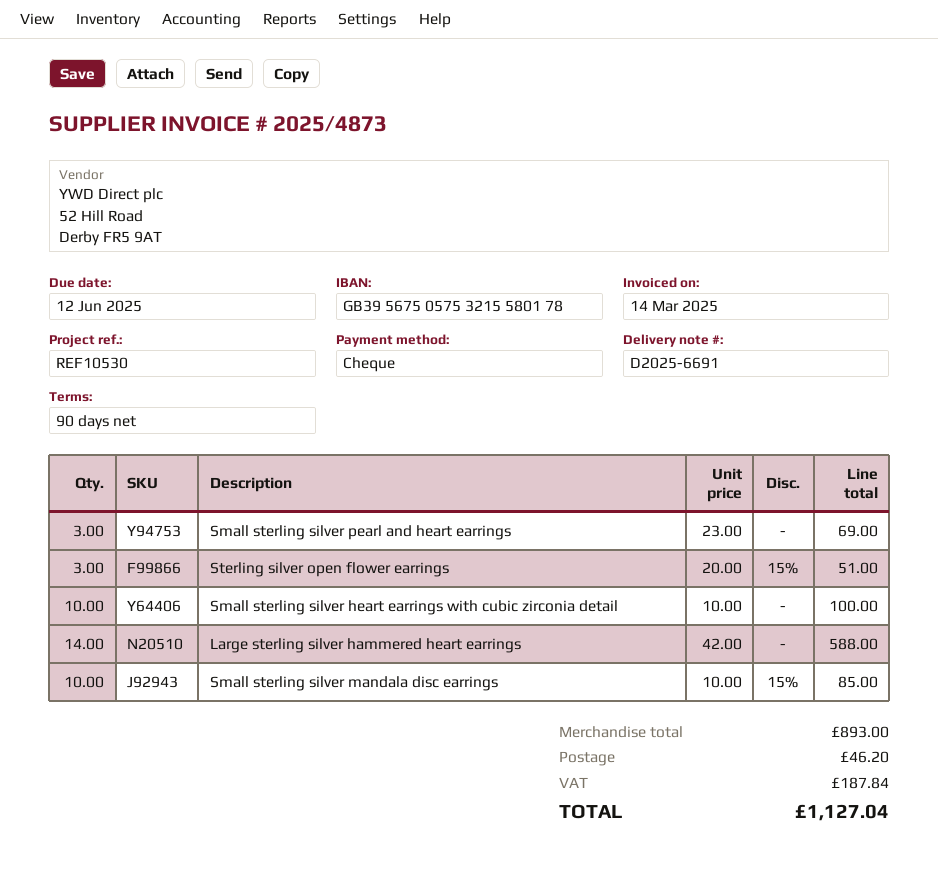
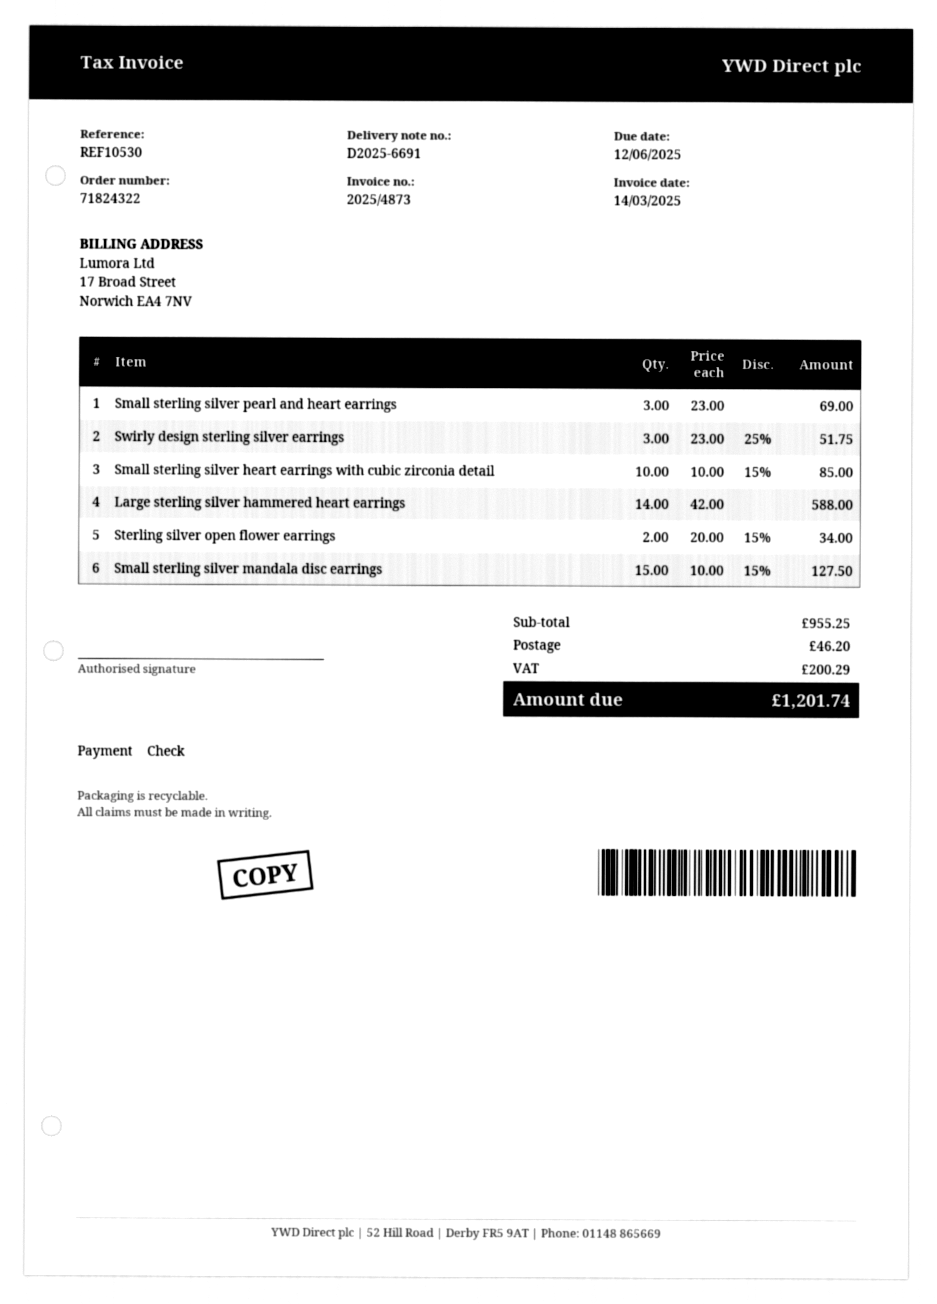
Sterling silver open flower earrings: 3 x 20.00 - 15% = 51.00 -> 2 x 20.00 - 15% = 34.00
Small sterling silver heart earrings with cubic zirconia detail: 10 x 10.00 = 100.00 -> 10 x 10.00 - 15% = 85.00
Small sterling silver mandala disc earrings: 10 x 10.00 - 15% = 85.00 -> 15 x 10.00 - 15% = 127.50
Swirly design sterling silver earrings: none -> 3 x 23.00 - 25% = 51.75
subtotal: 893.00 -> 955.25
tax: 187.84 -> 200.29
total: 1127.04 -> 1201.74

